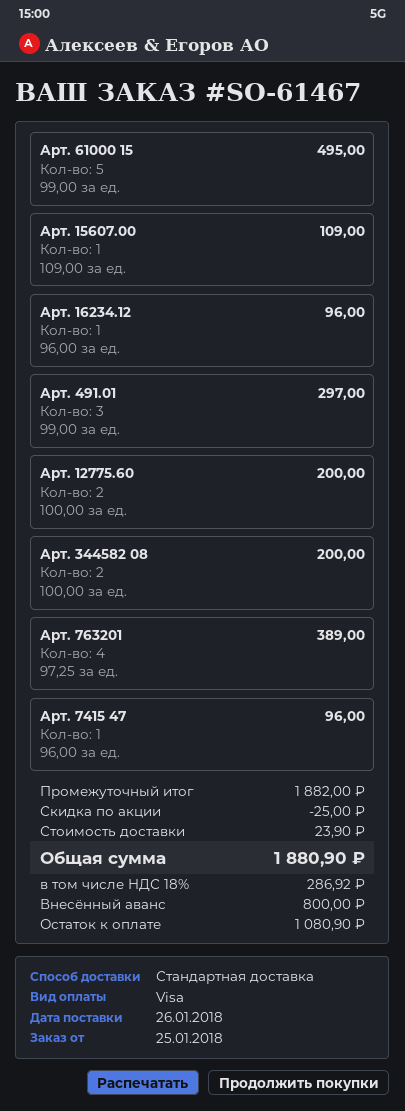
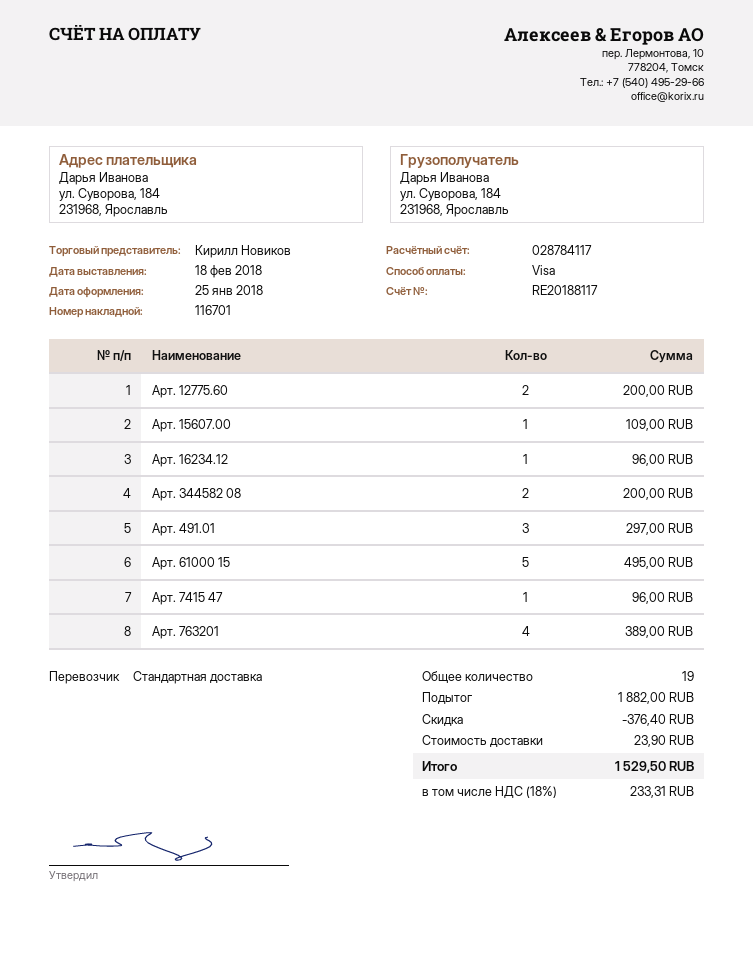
discount: 25.00 -> 376.40
tax: 18% = 286.92 -> 18% = 233.31
total: 1880.90 -> 1529.50

